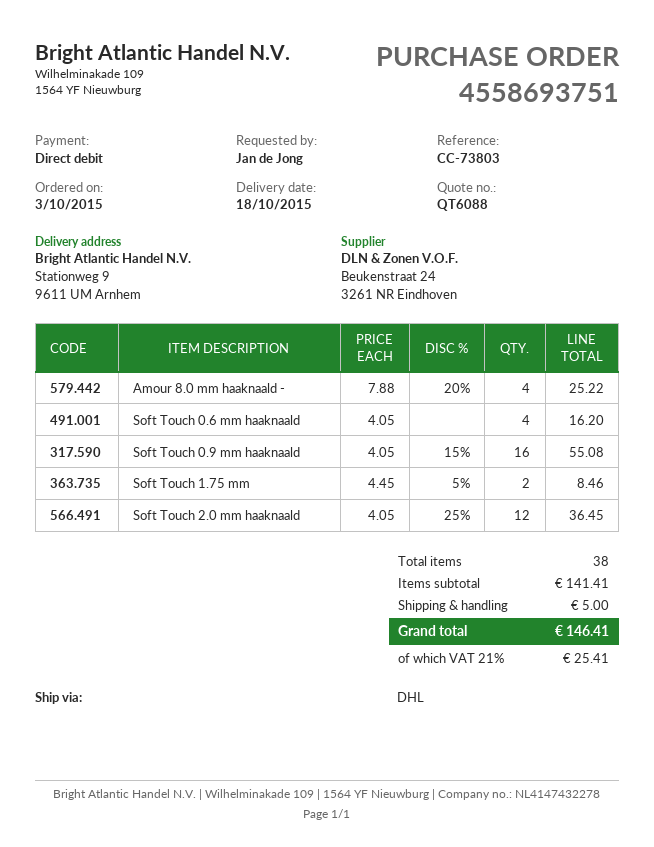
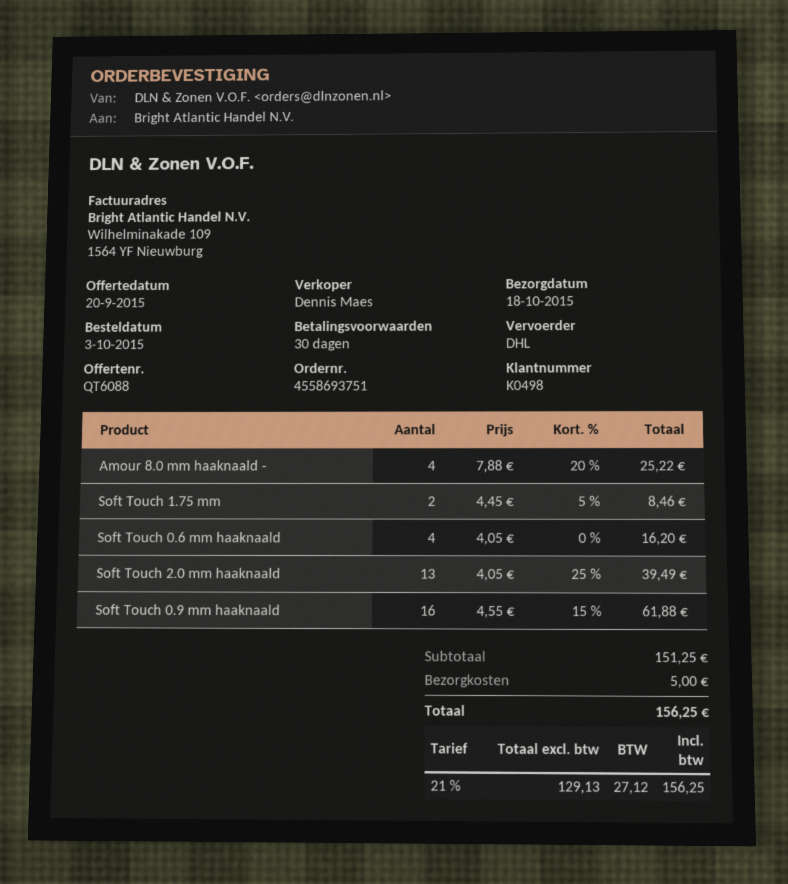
Soft Touch 0.9 mm haaknaald: 16 x 4.05 - 15% = 55.08 -> 16 x 4.55 - 15% = 61.88
Soft Touch 2.0 mm haaknaald: 12 x 4.05 - 25% = 36.45 -> 13 x 4.05 - 25% = 39.49
subtotal: 141.41 -> 151.25
tax: 21% = 25.41 -> 21% = 27.12
total: 146.41 -> 156.25

